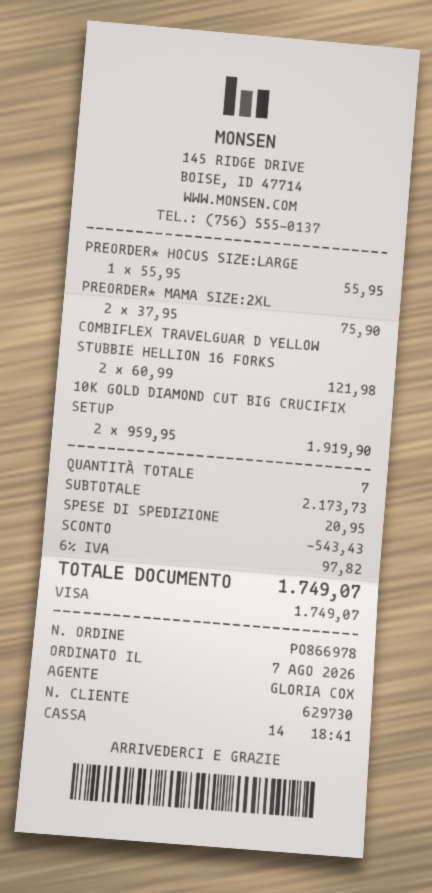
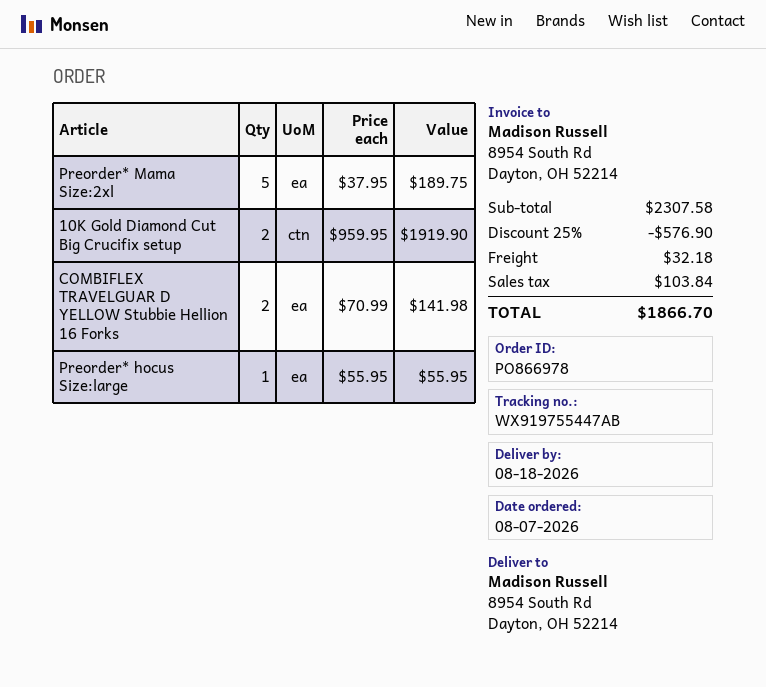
PREORDER* MAMA SIZE:2XL: 2 x 37.95 = 75.90 -> 5 x 37.95 = 189.75
COMBIFLEX TRAVELGUAR D YELLOW STUBBIE HELLION 16 FORKS: 2 x 60.99 = 121.98 -> 2 x 70.99 = 141.98
subtotal: 2173.73 -> 2307.58
discount: 543.43 -> 576.90
shipping: 20.95 -> 32.18
tax: 97.82 -> 103.84
total: 1749.07 -> 1866.70

